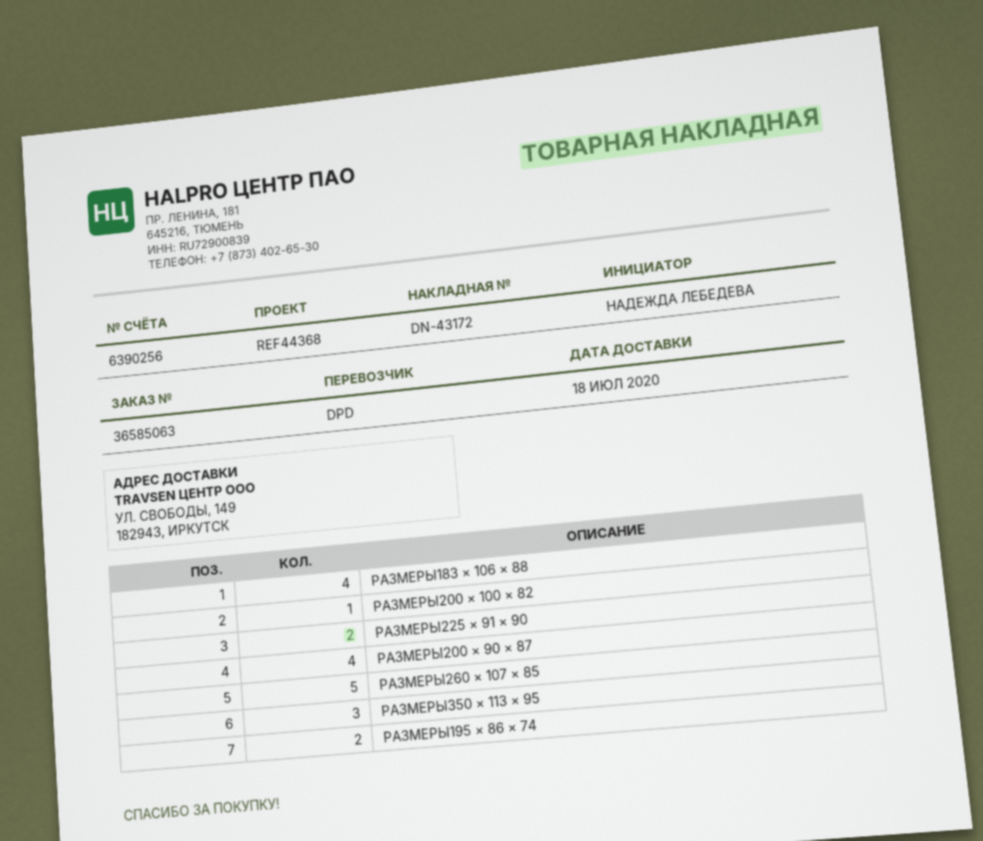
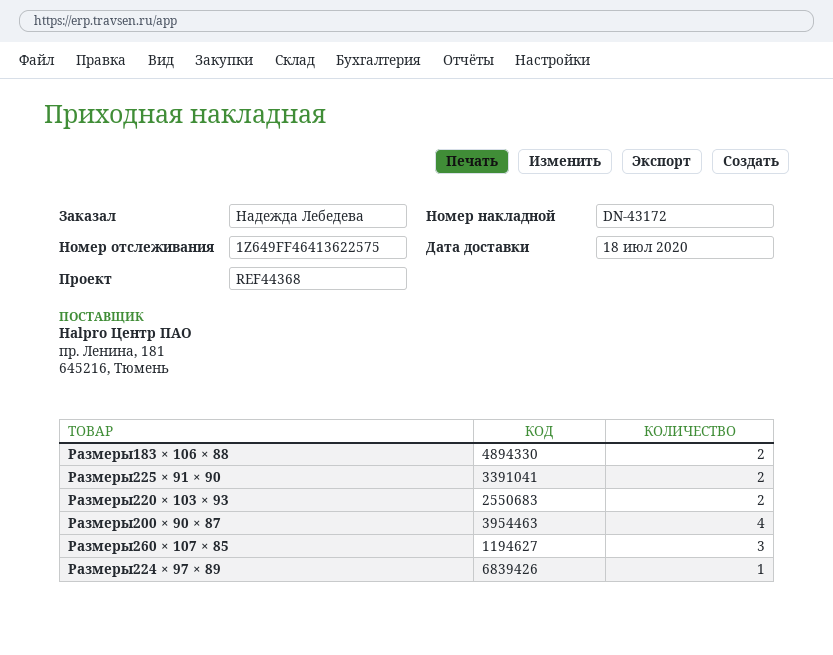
РАЗМЕРЫ183 × 106 × 88: 4 -> 2
РАЗМЕРЫ200 × 100 × 82: 1 -> none
РАЗМЕРЫ260 × 107 × 85: 5 -> 3
РАЗМЕРЫ350 × 113 × 95: 3 -> none
РАЗМЕРЫ195 × 86 × 74: 2 -> none
Размеры220 × 103 × 93: none -> 2
Размеры224 × 97 × 89: none -> 1

